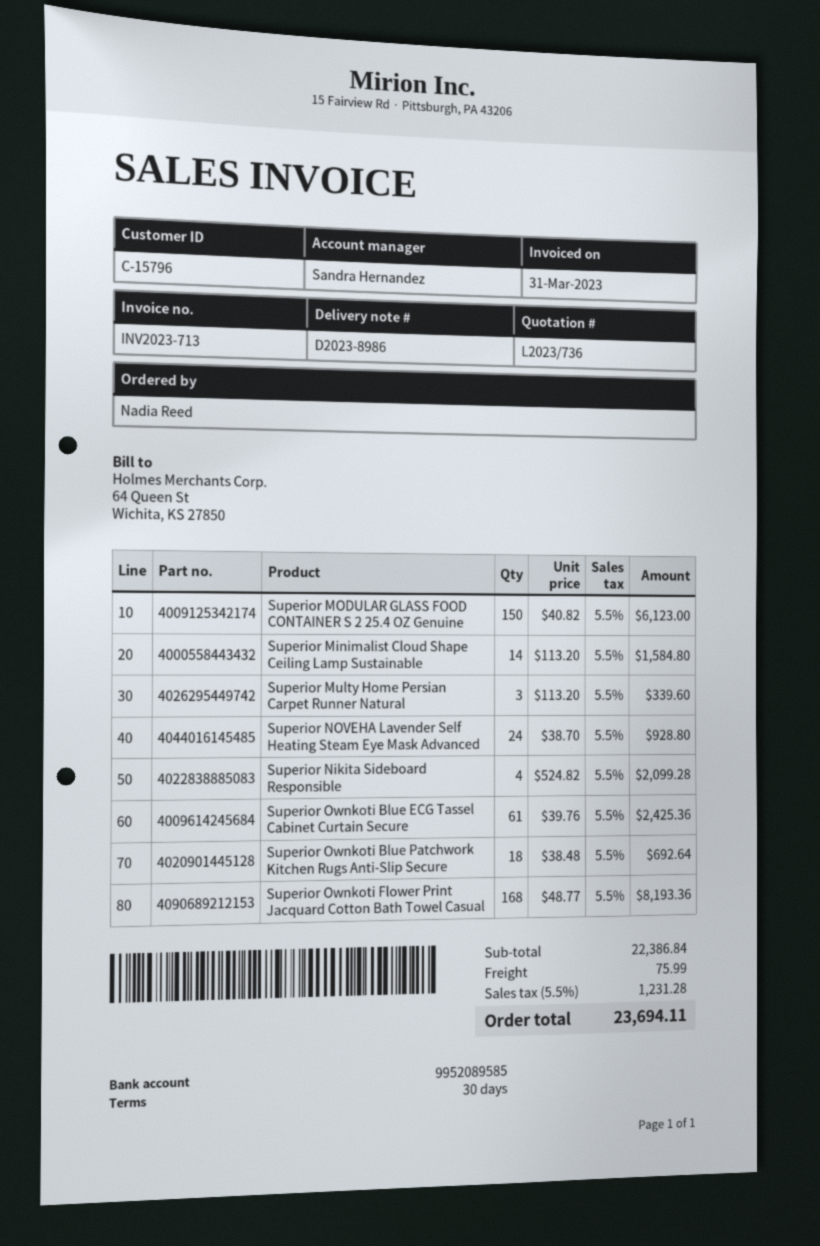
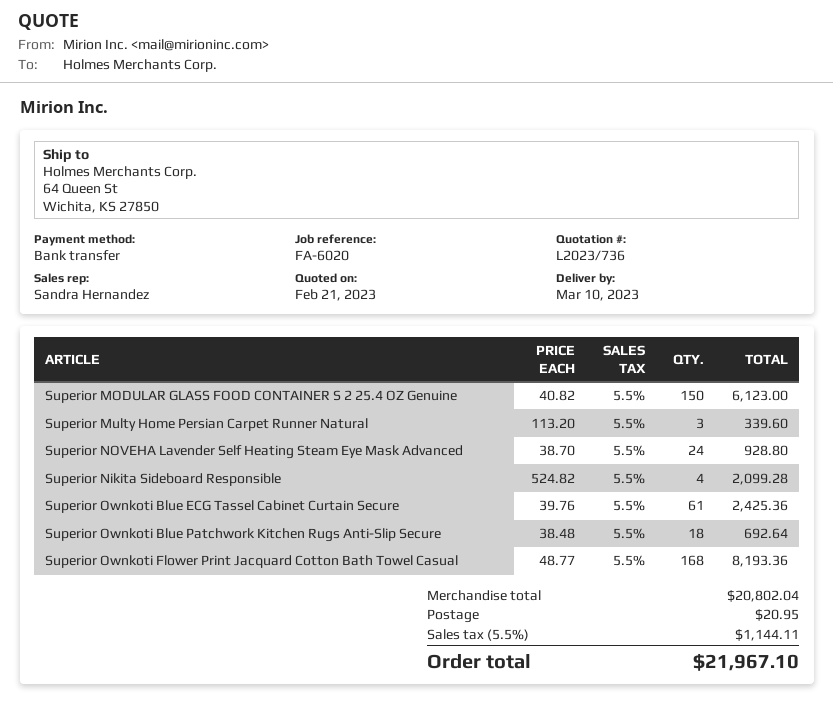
Superior Minimalist Cloud Shape Ceiling Lamp Sustainable: 14 x 113.20 = 1584.80 -> none
subtotal: 22386.84 -> 20802.04
shipping: 75.99 -> 20.95
tax: 5.5% = 1231.28 -> 5.5% = 1144.11
total: 23694.11 -> 21967.10

